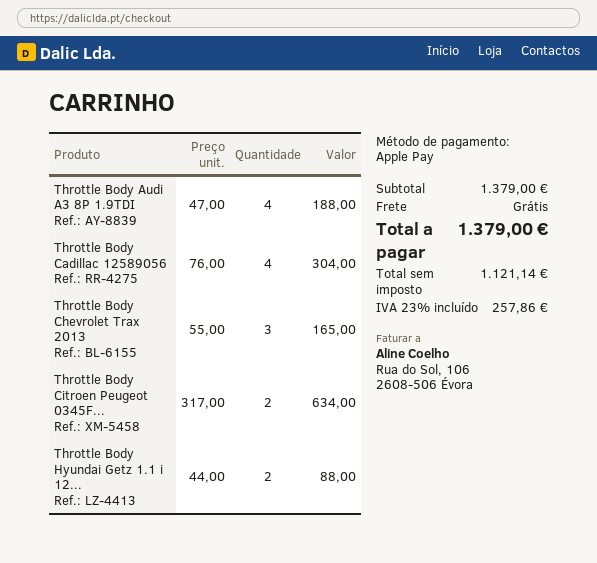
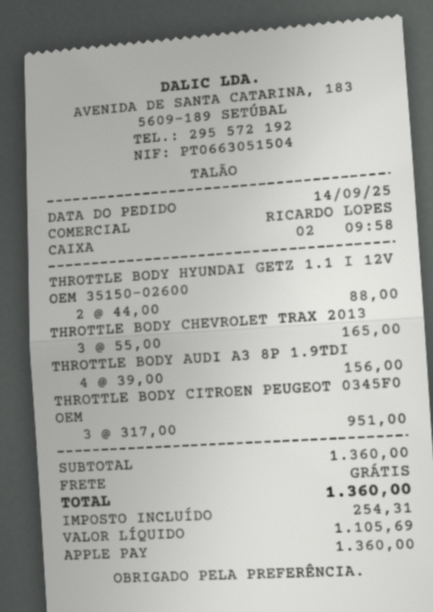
Throttle Body Audi A3 8P 1.9TDI: 4 x 47.00 = 188.00 -> 4 x 39.00 = 156.00
Throttle Body Cadillac 12589056: 4 x 76.00 = 304.00 -> none
Throttle Body Citroen Peugeot 0345F...: 2 x 317.00 = 634.00 -> 3 x 317.00 = 951.00
subtotal: 1379.00 -> 1360.00
net: 1121.14 -> 1105.69
tax: 257.86 -> 254.31
total: 1379.00 -> 1360.00

